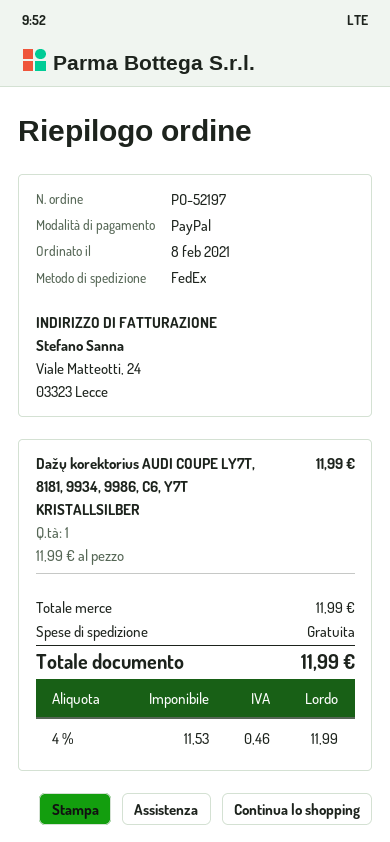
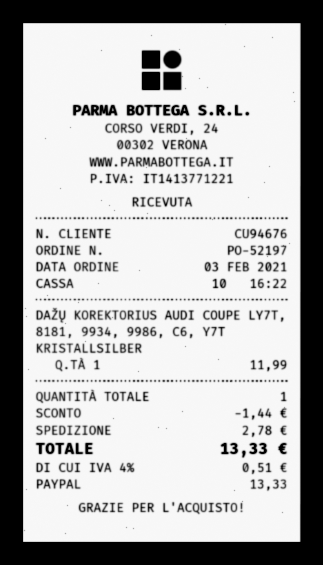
order date: 2021-02-08 -> 2021-02-03
discount: none -> 1.44
shipping: 0.00 -> 2.78
tax: 4% = 0.46 -> 4% = 0.51
total: 11.99 -> 13.33

